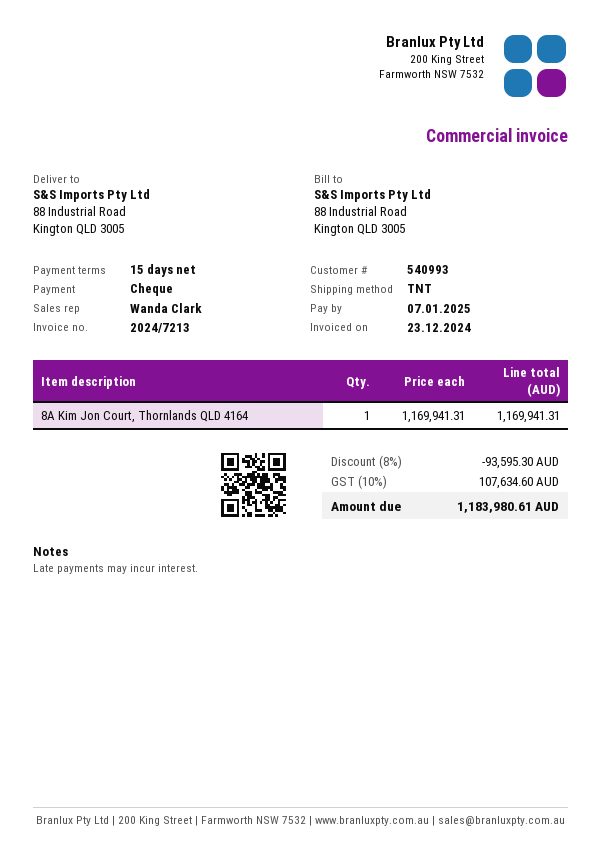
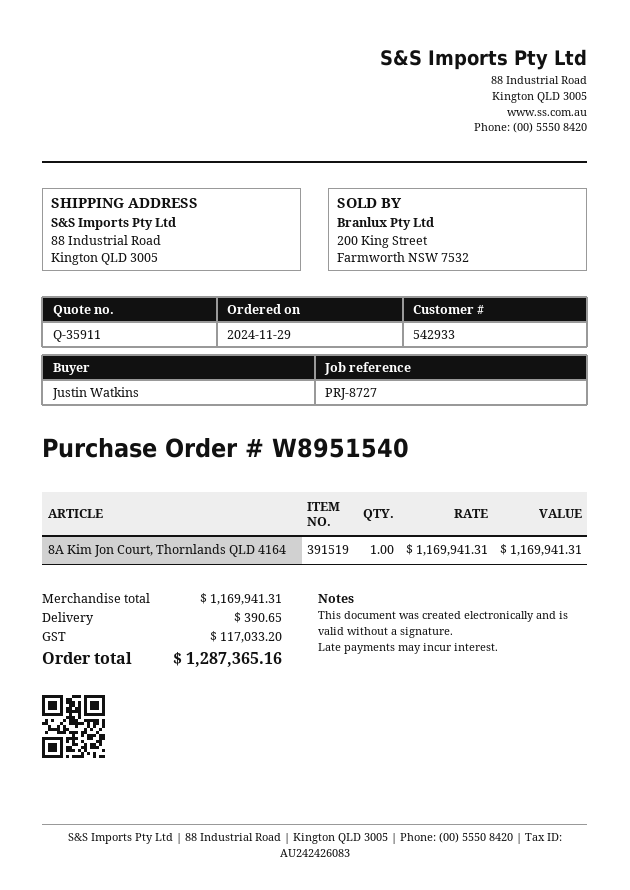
customer number: 540993 -> 542933
discount: 8% = 93595.30 -> none
shipping: none -> 390.65
tax: 107634.60 -> 117033.20
total: 1183980.61 -> 1287365.16

